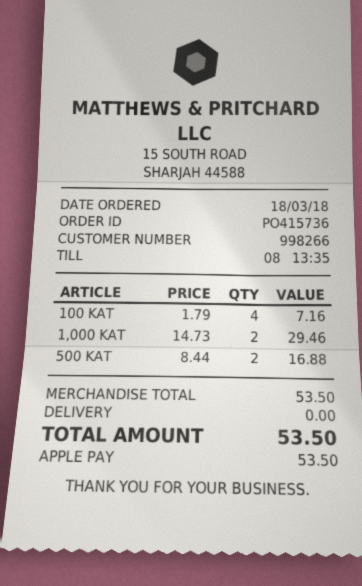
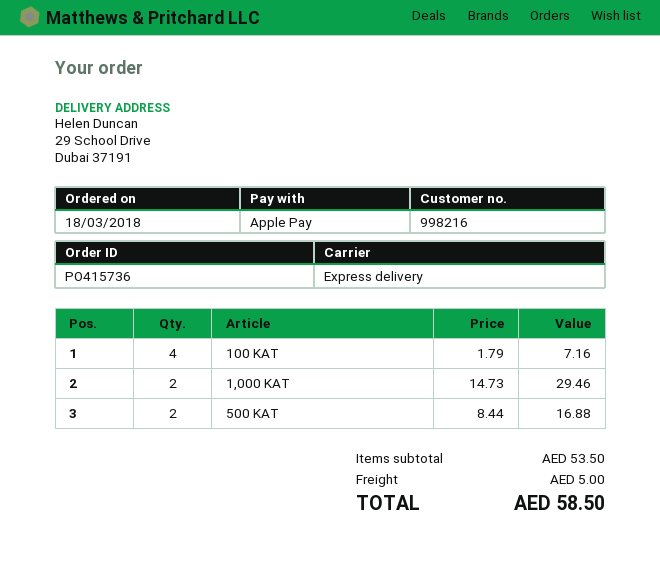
customer number: 998266 -> 998216
shipping: 0.00 -> 5.00
total: 53.50 -> 58.50

